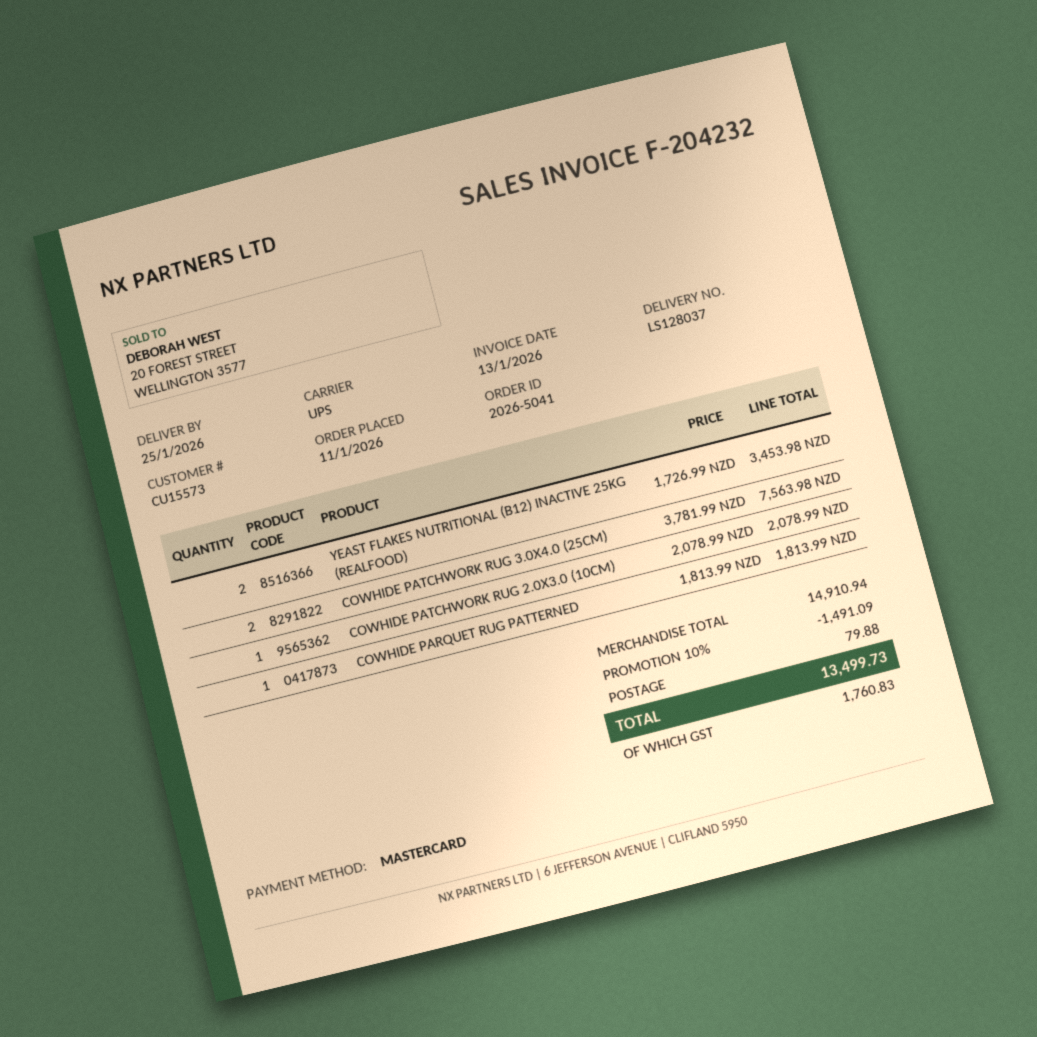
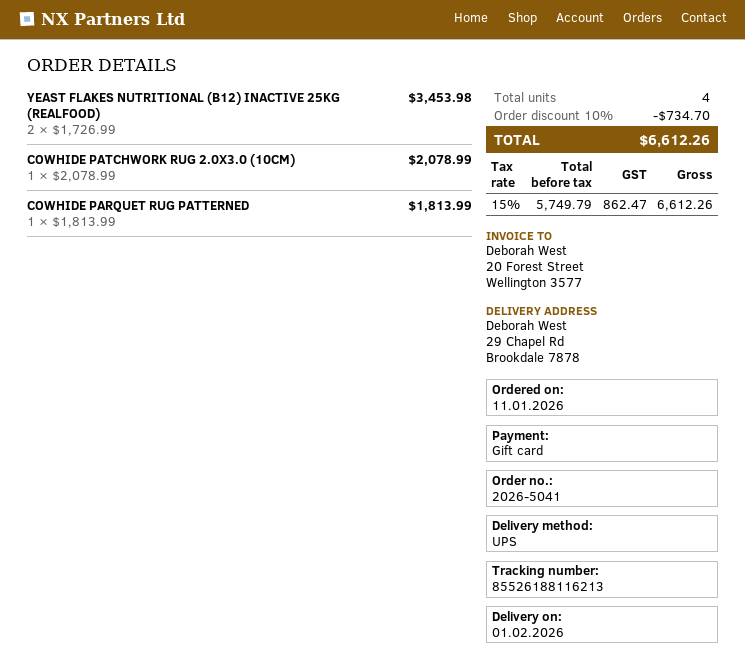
delivery date: 2026-01-25 -> 2026-02-01
payment method: Mastercard -> gift card
COWHIDE PATCHWORK RUG 3.0X4.0 (25CM): 2 x 3781.99 = 7563.98 -> none
discount: 10% = 1491.09 -> 10% = 734.70
shipping: 79.88 -> none
tax: 1760.83 -> 862.47
total: 13499.73 -> 6612.26

